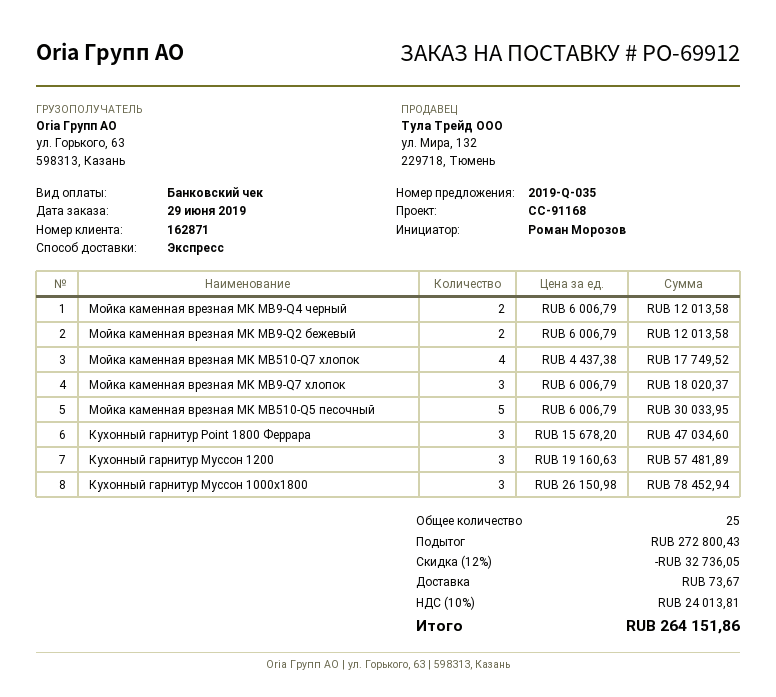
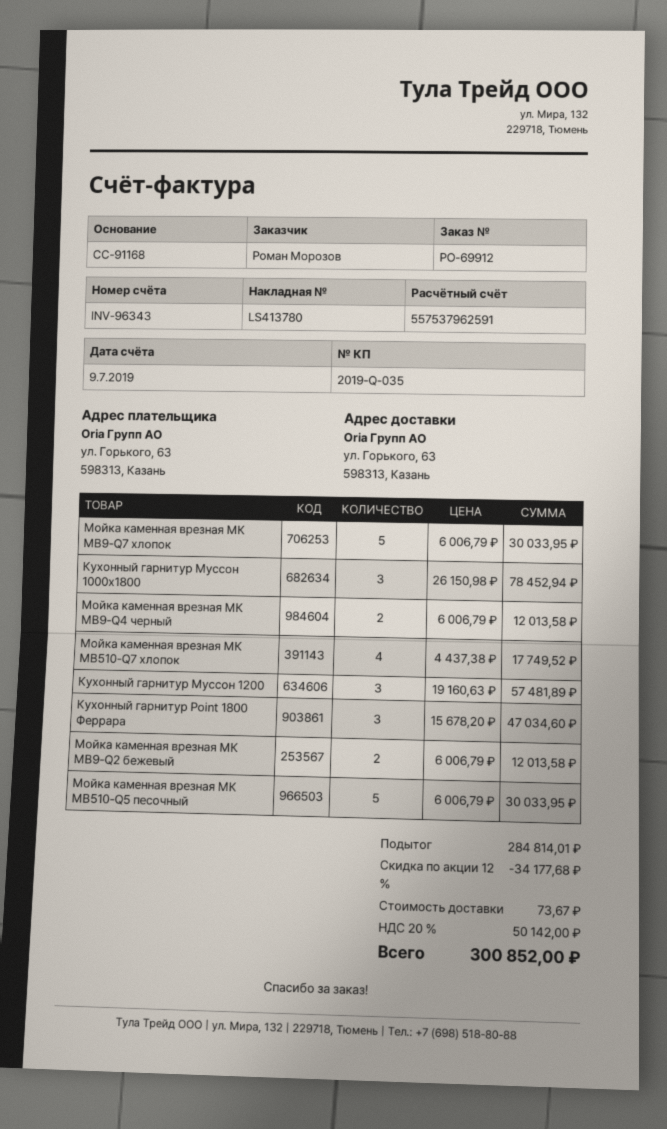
Мойка каменная врезная МК МВ9-Q7 хлопок: 3 x 6006.79 = 18020.37 -> 5 x 6006.79 = 30033.95
subtotal: 272800.43 -> 284814.01
discount: 12% = 32736.05 -> 12% = 34177.68
tax: 10% = 24013.81 -> 20% = 50142.00
total: 264151.86 -> 300852.00

